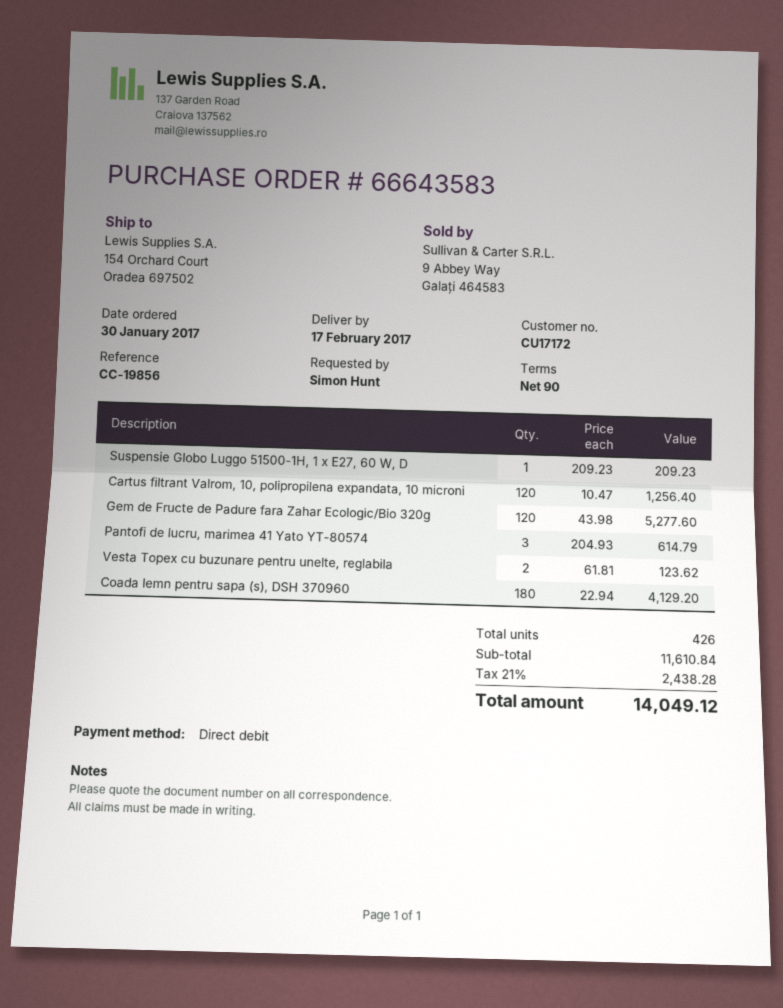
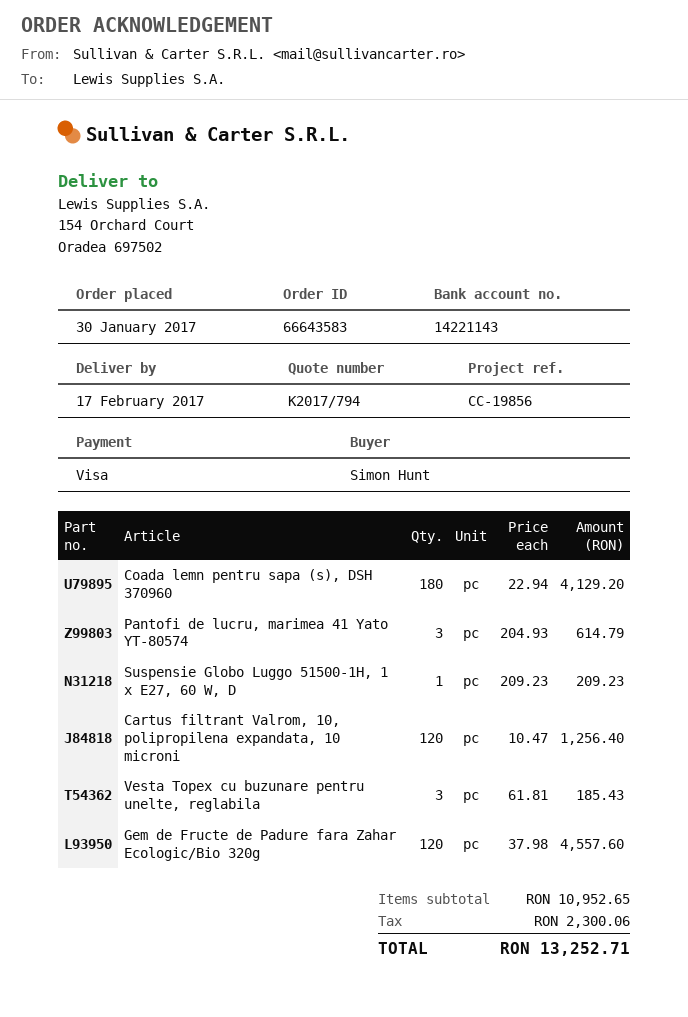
payment method: direct debit -> Visa
Gem de Fructe de Padure fara Zahar Ecologic/Bio 320g: 120 x 43.98 = 5277.60 -> 120 x 37.98 = 4557.60
Vesta Topex cu buzunare pentru unelte, reglabila: 2 x 61.81 = 123.62 -> 3 x 61.81 = 185.43
subtotal: 11610.84 -> 10952.65
tax: 2438.28 -> 2300.06
total: 14049.12 -> 13252.71

